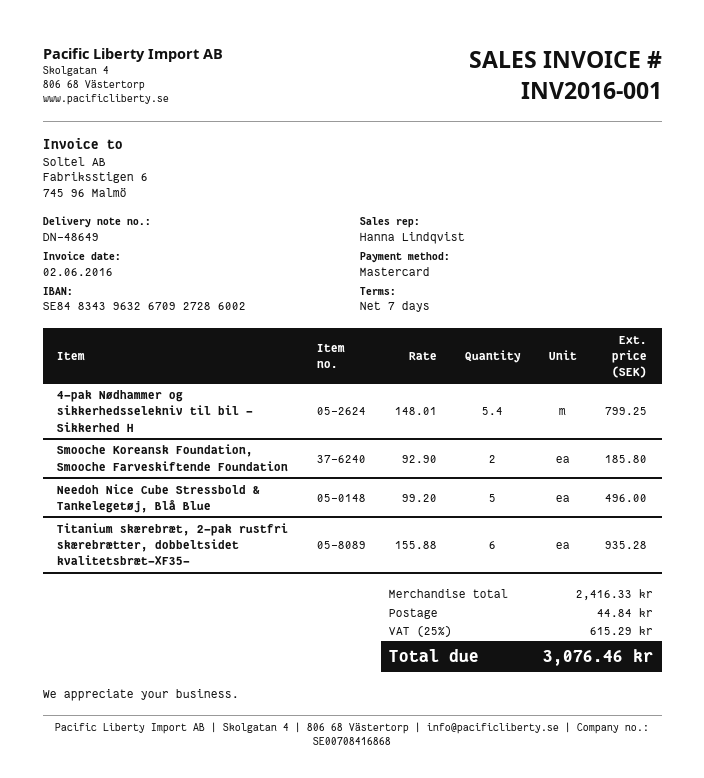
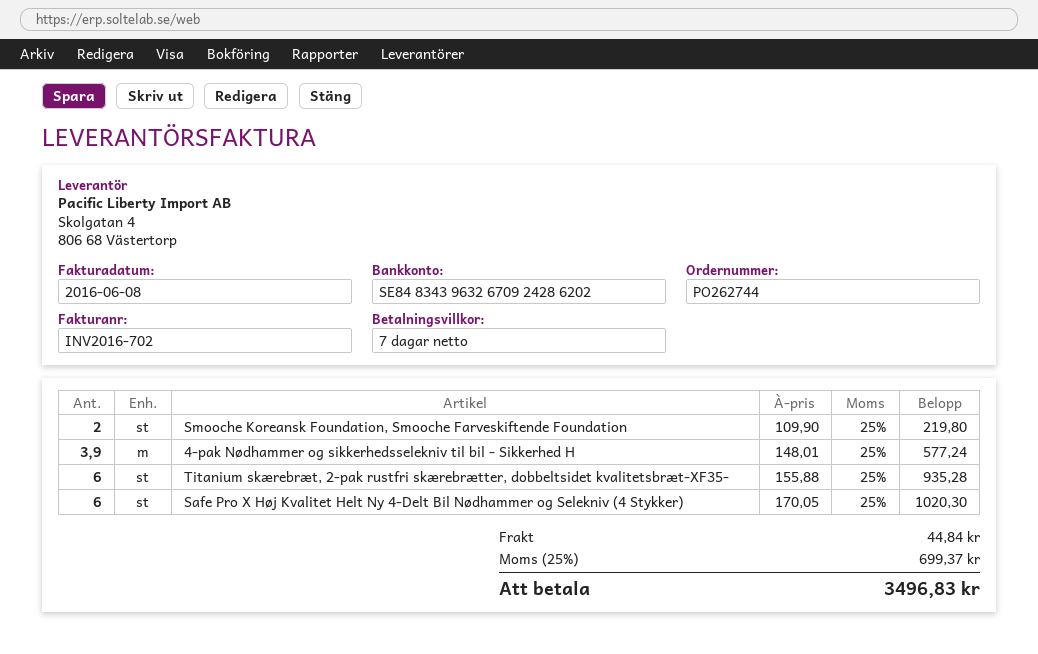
invoice number: INV2016-001 -> INV2016-702
invoice date: 2016-06-02 -> 2016-06-08
bank account: SE8483439632670927286002 -> SE8483439632670924286202
4-pak Nødhammer og sikkerhedsselekniv til bil - Sikkerhed H: 5.4 x 148.01 = 799.25 -> 3.9 x 148.01 = 577.24
Smooche Koreansk Foundation, Smooche Farveskiftende Foundation: 2 x 92.90 = 185.80 -> 2 x 109.90 = 219.80
Needoh Nice Cube Stressbold & Tankelegetøj, Blå Blue: 5 x 99.20 = 496.00 -> none
Safe Pro X Høj Kvalitet Helt Ny 4-Delt Bil Nødhammer og Selekniv (4 Stykker): none -> 6 x 170.05 = 1020.30
tax: 25% = 615.29 -> 25% = 699.37
total: 3076.46 -> 3496.83

